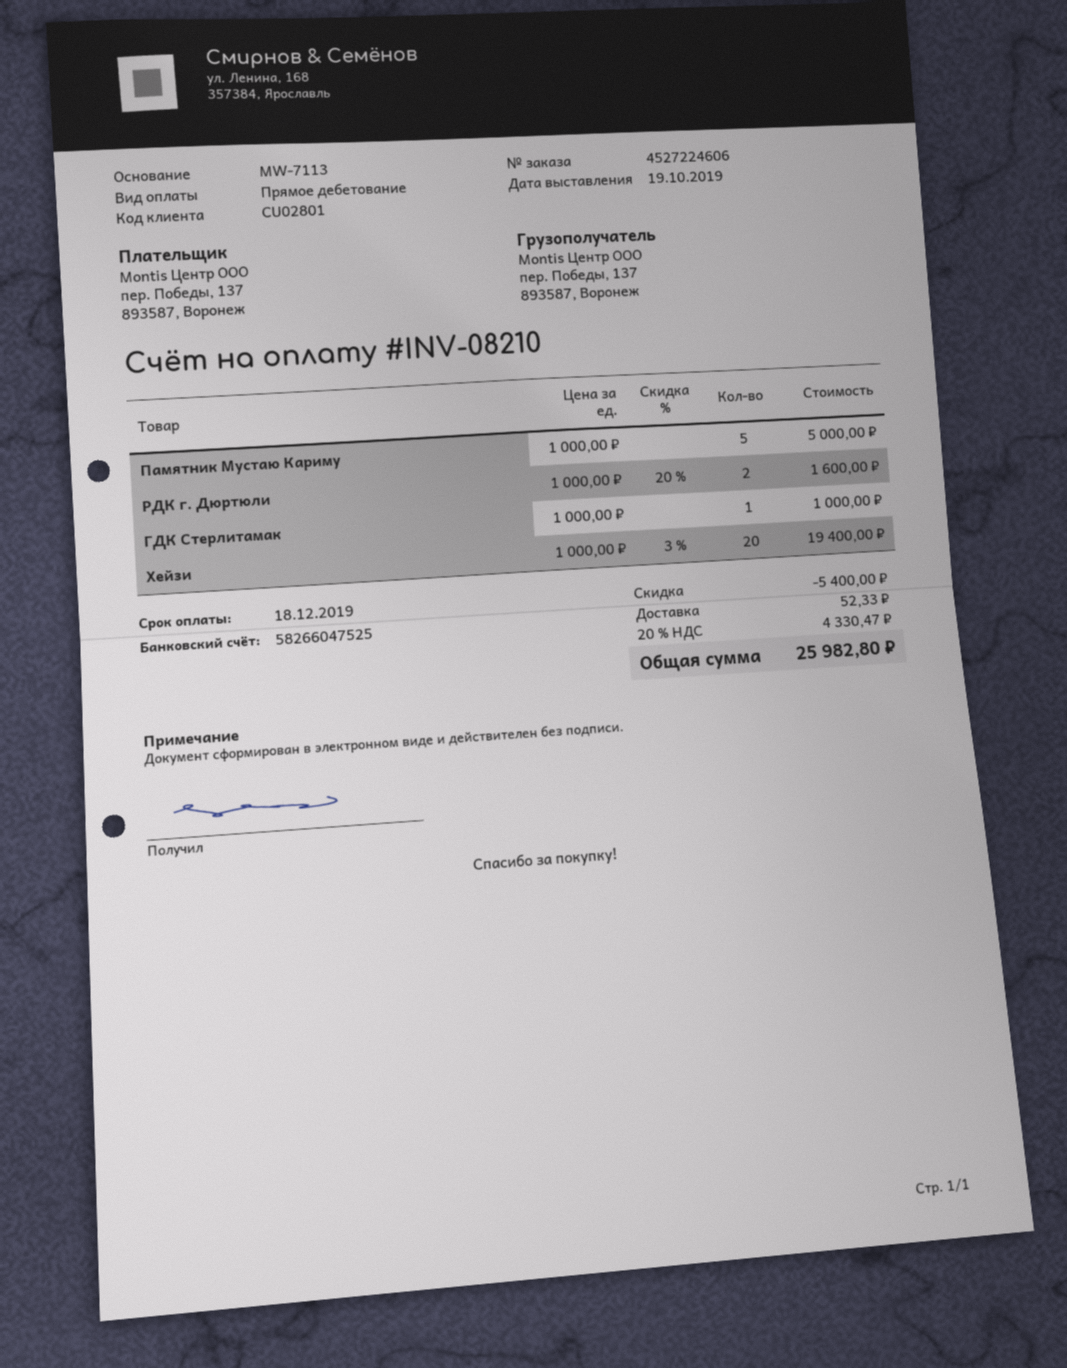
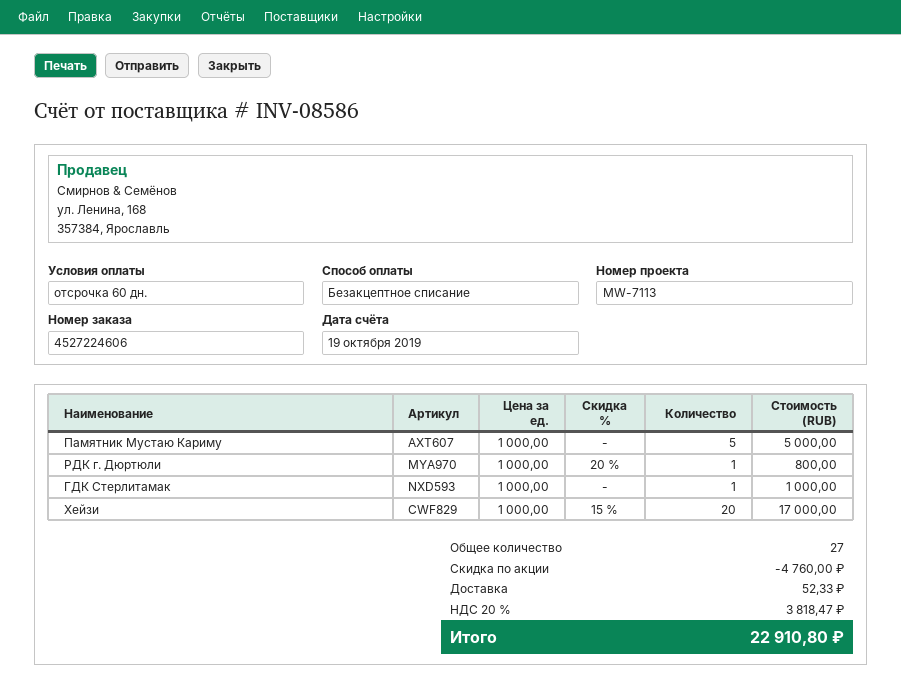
invoice number: INV-08210 -> INV-08586
РДК г. Дюртюли: 2 x 1000.00 - 20% = 1600.00 -> 1 x 1000.00 - 20% = 800.00
Хейзи: 20 x 1000.00 - 3% = 19400.00 -> 20 x 1000.00 - 15% = 17000.00
discount: 5400.00 -> 4760.00
tax: 20% = 4330.47 -> 20% = 3818.47
total: 25982.80 -> 22910.80

